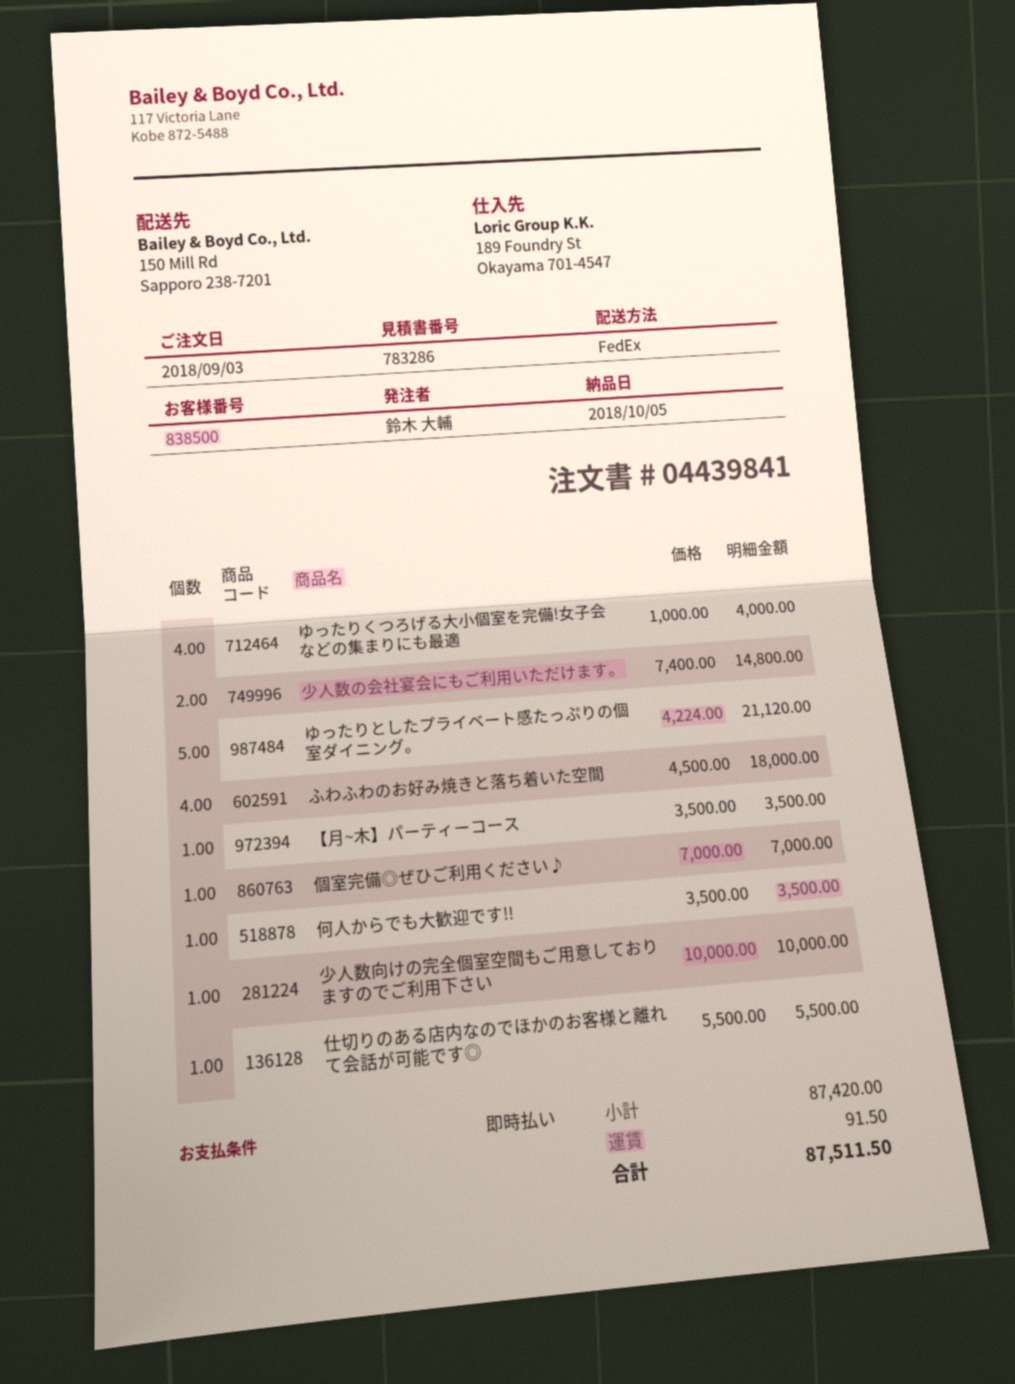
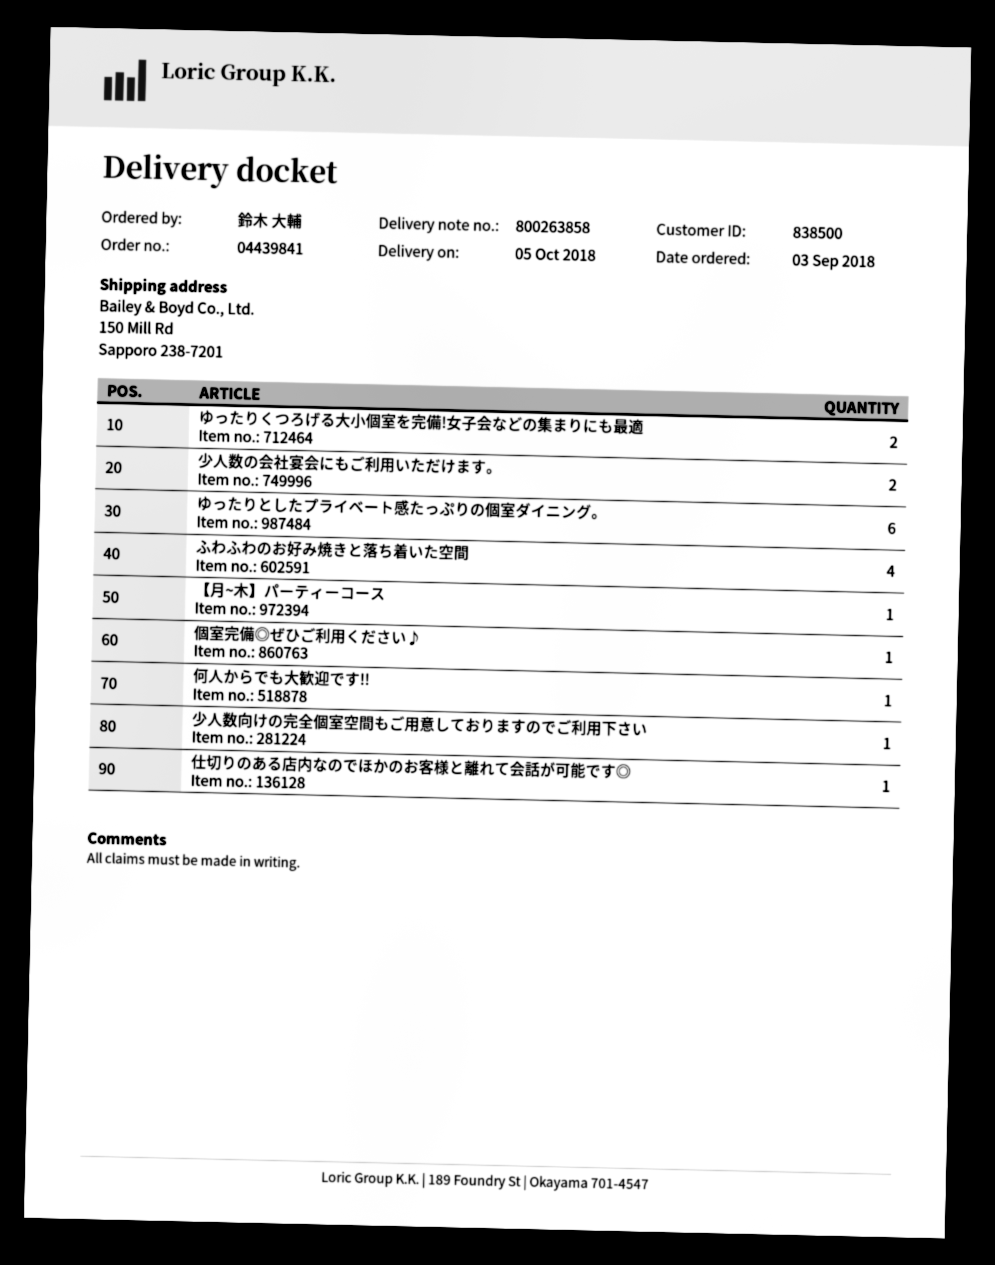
ゆったりくつろげる大小個室を完備!女子会などの集まりにも最適: 4 -> 2
ゆったりとしたプライベート感たっぷりの個室ダイニング。: 5 -> 6

